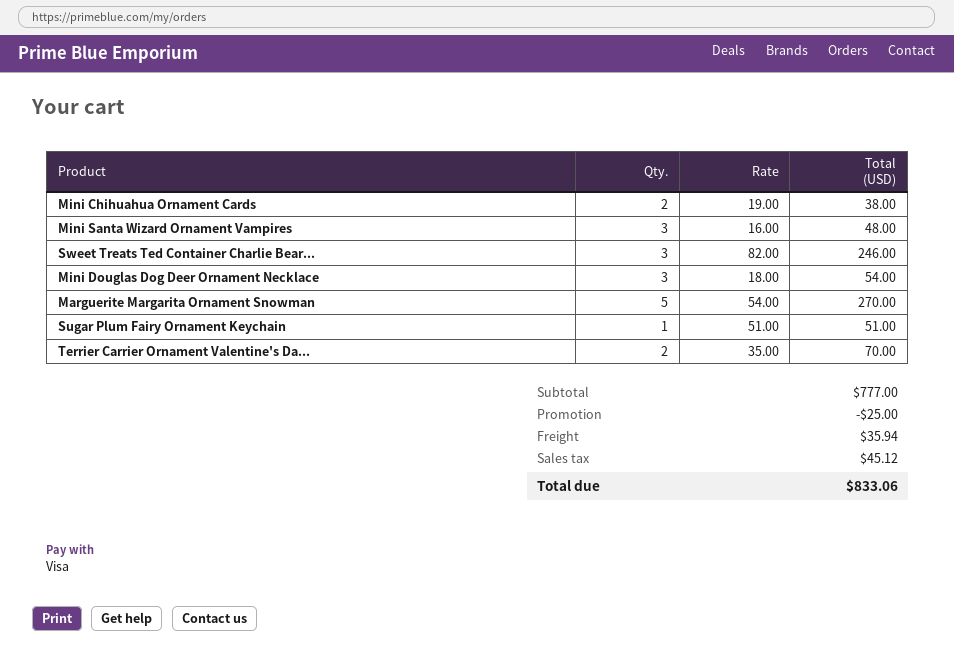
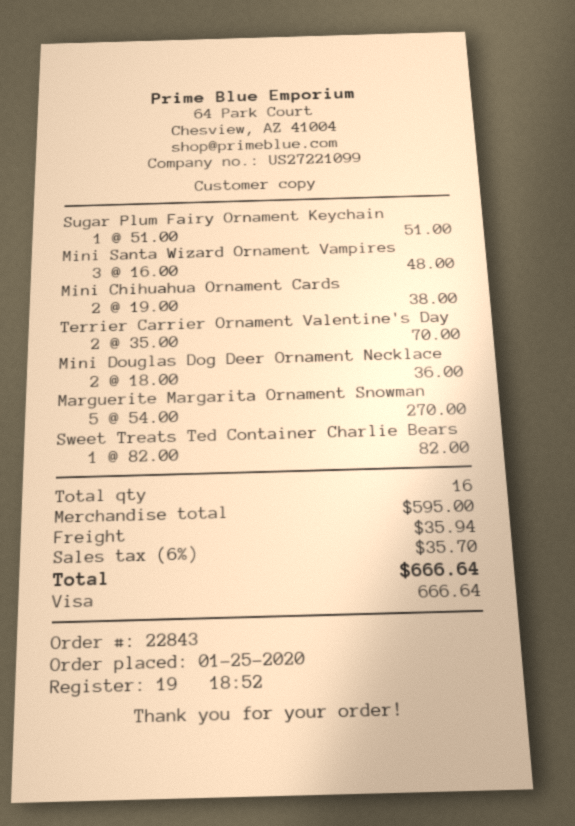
Sweet Treats Ted Container Charlie Bear...: 3 x 82.00 = 246.00 -> 1 x 82.00 = 82.00
Mini Douglas Dog Deer Ornament Necklace: 3 x 18.00 = 54.00 -> 2 x 18.00 = 36.00
subtotal: 777.00 -> 595.00
discount: 25.00 -> none
tax: 45.12 -> 35.70
total: 833.06 -> 666.64

